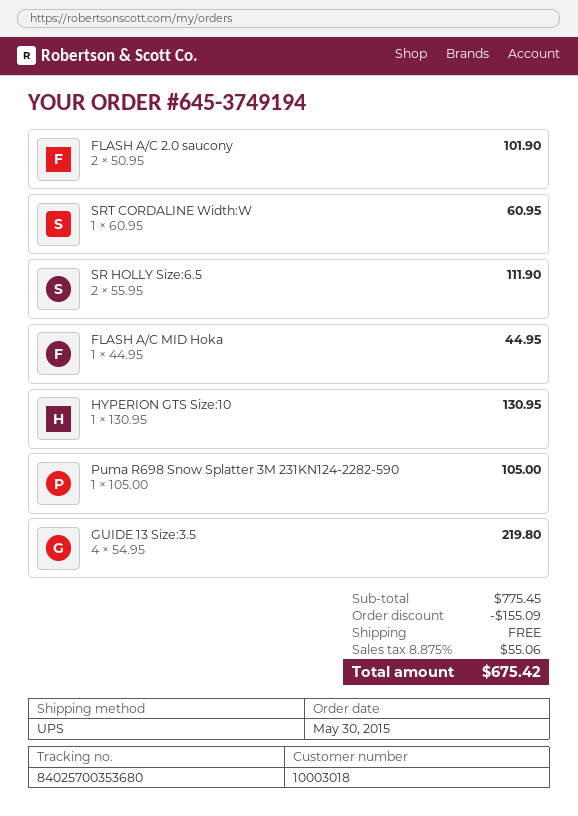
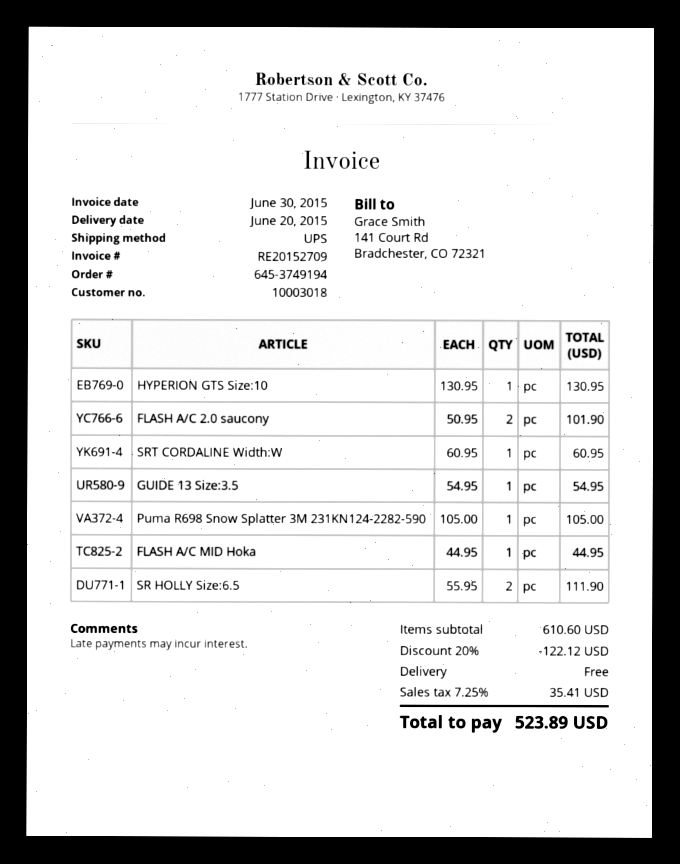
GUIDE 13 Size:3.5: 4 x 54.95 = 219.80 -> 1 x 54.95 = 54.95
subtotal: 775.45 -> 610.60
discount: 155.09 -> 122.12
tax: 8.875% = 55.06 -> 7.25% = 35.41
total: 675.42 -> 523.89

